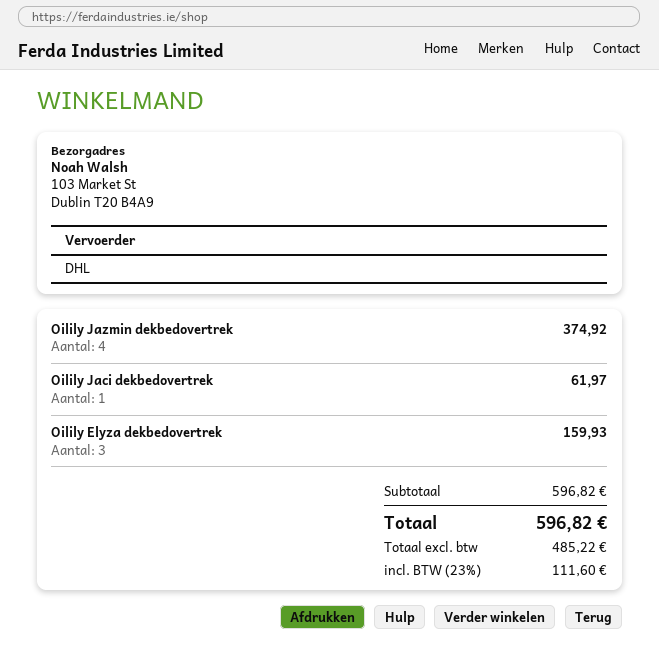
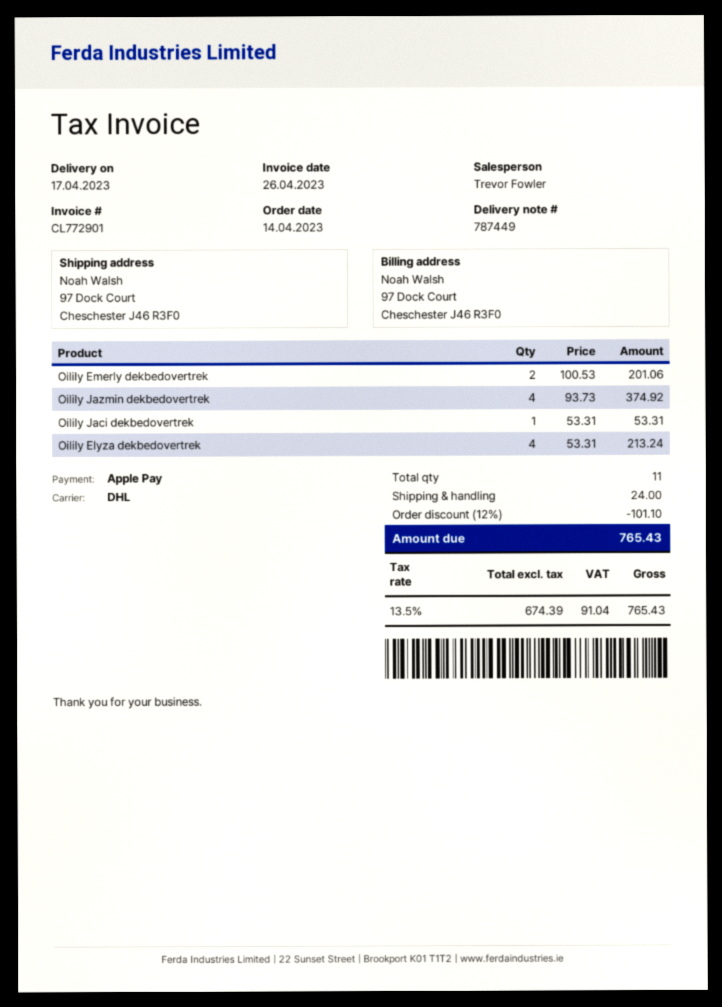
ship to: 103 Market St, Dublin T20 B4A9 -> 97 Dock Court, Cheschester J46 R3F0
Oilily Jaci dekbedovertrek: 1 for 61.97 -> 1 for 53.31
Oilily Elyza dekbedovertrek: 3 for 159.93 -> 4 for 213.24
Oilily Emerly dekbedovertrek: none -> 2 for 201.06
discount: none -> 12% = 101.10
shipping: none -> 24.00
net: 485.22 -> 674.39
tax: 23% = 111.60 -> 13.5% = 91.04
total: 596.82 -> 765.43

